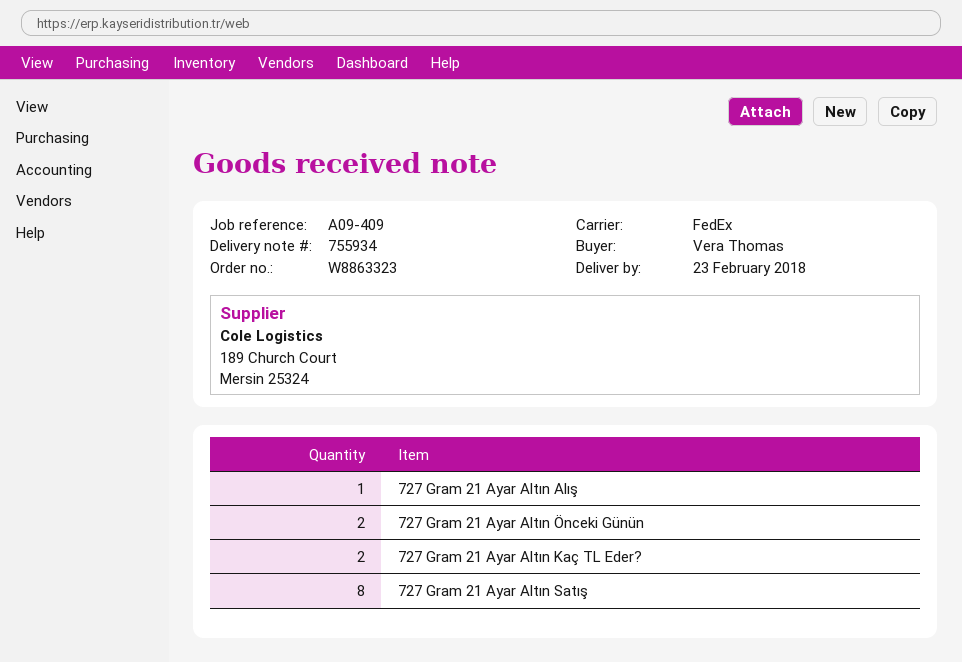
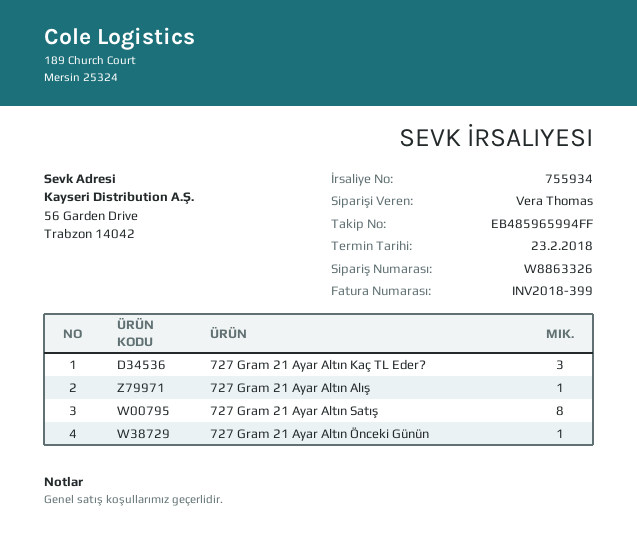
order number: W8863323 -> W8863326
727 Gram 21 Ayar Altın Önceki Günün: 2 -> 1
727 Gram 21 Ayar Altın Kaç TL Eder?: 2 -> 3

